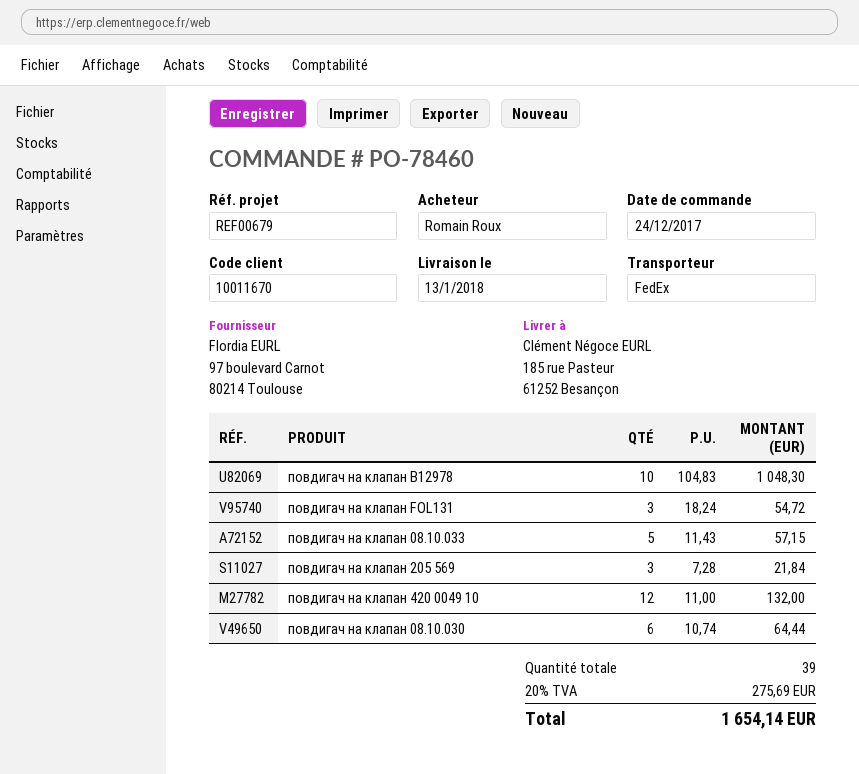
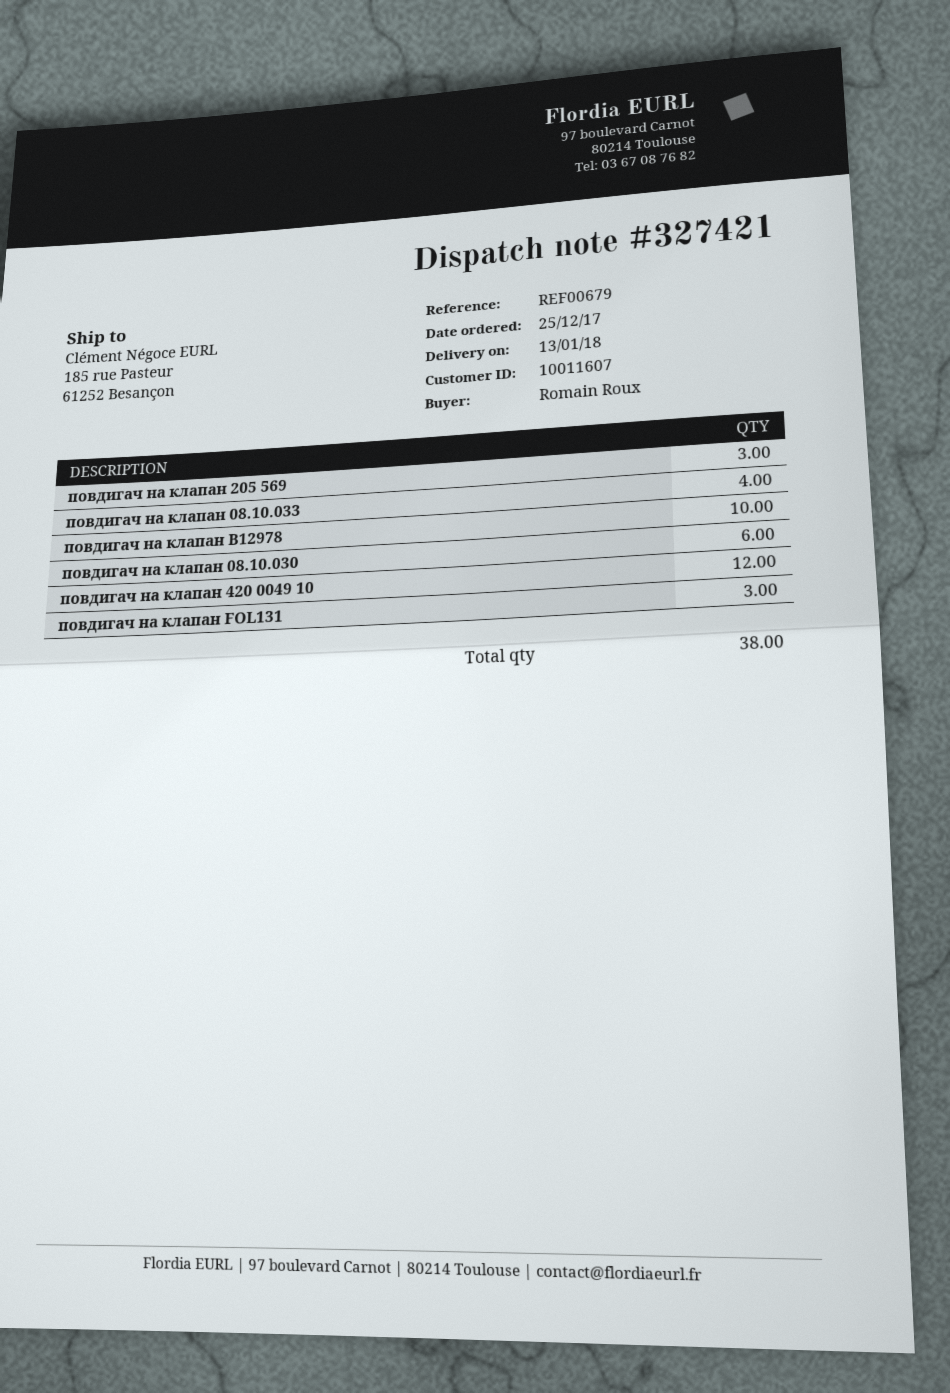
order date: 2017-12-24 -> 2017-12-25
customer number: 10011670 -> 10011607
повдигач на клапан 08.10.033: 5 -> 4
total quantity: 39 -> 38

